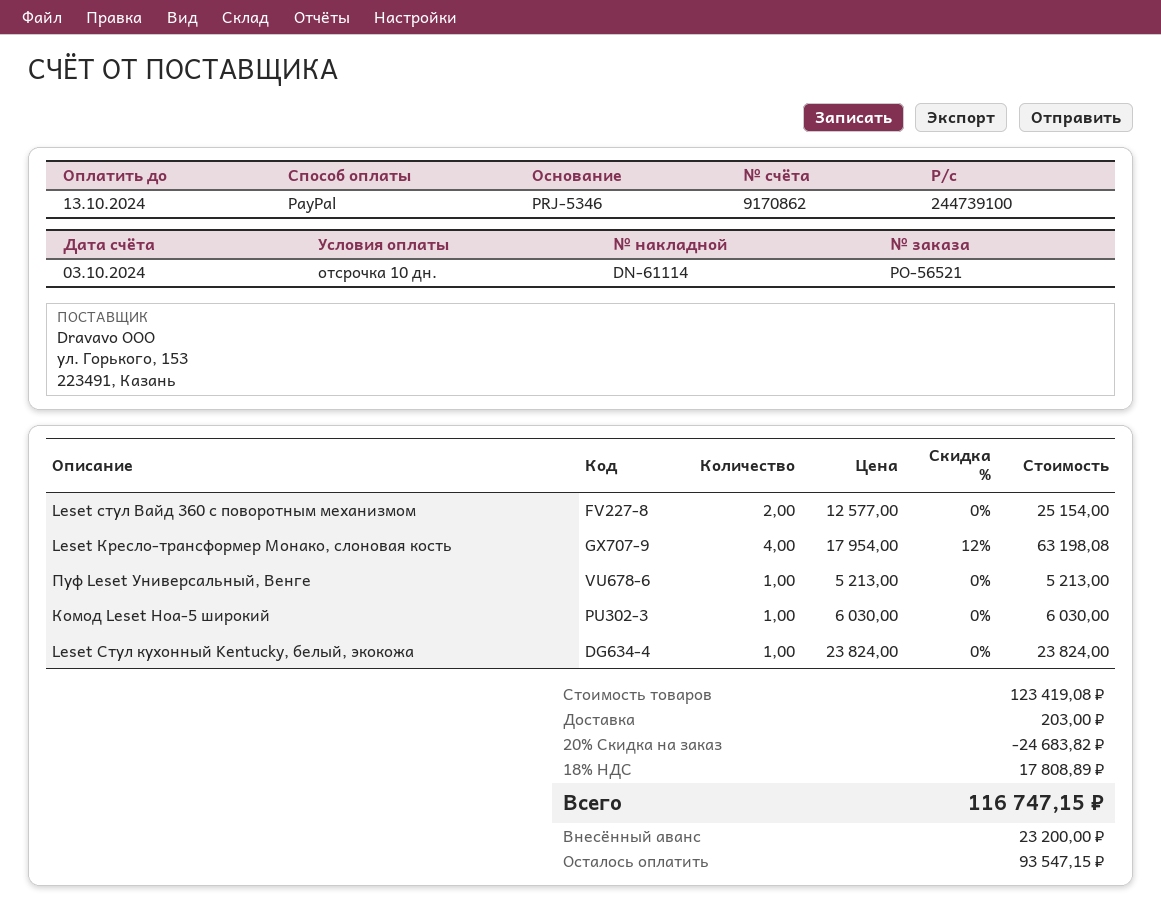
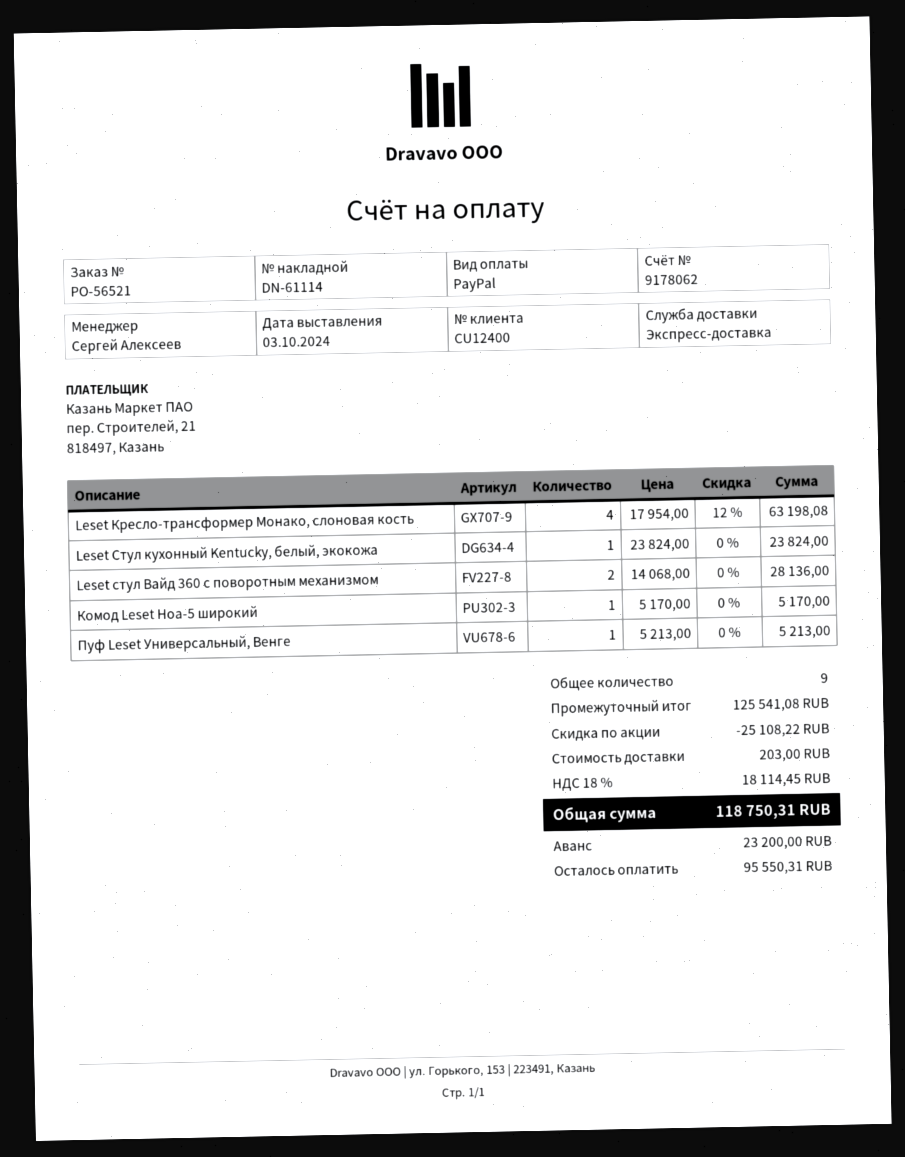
invoice number: 9170862 -> 9178062
Leset стул Вайд 360 с поворотным механизмом: 2 x 12577.00 = 25154.00 -> 2 x 14068.00 = 28136.00
Комод Leset Ноа-5 широкий: 1 x 6030.00 = 6030.00 -> 1 x 5170.00 = 5170.00
subtotal: 123419.08 -> 125541.08
discount: 24683.82 -> 25108.22
tax: 18% = 17808.89 -> 18% = 18114.45
total: 116747.15 -> 118750.31
balance: 93547.15 -> 95550.31

